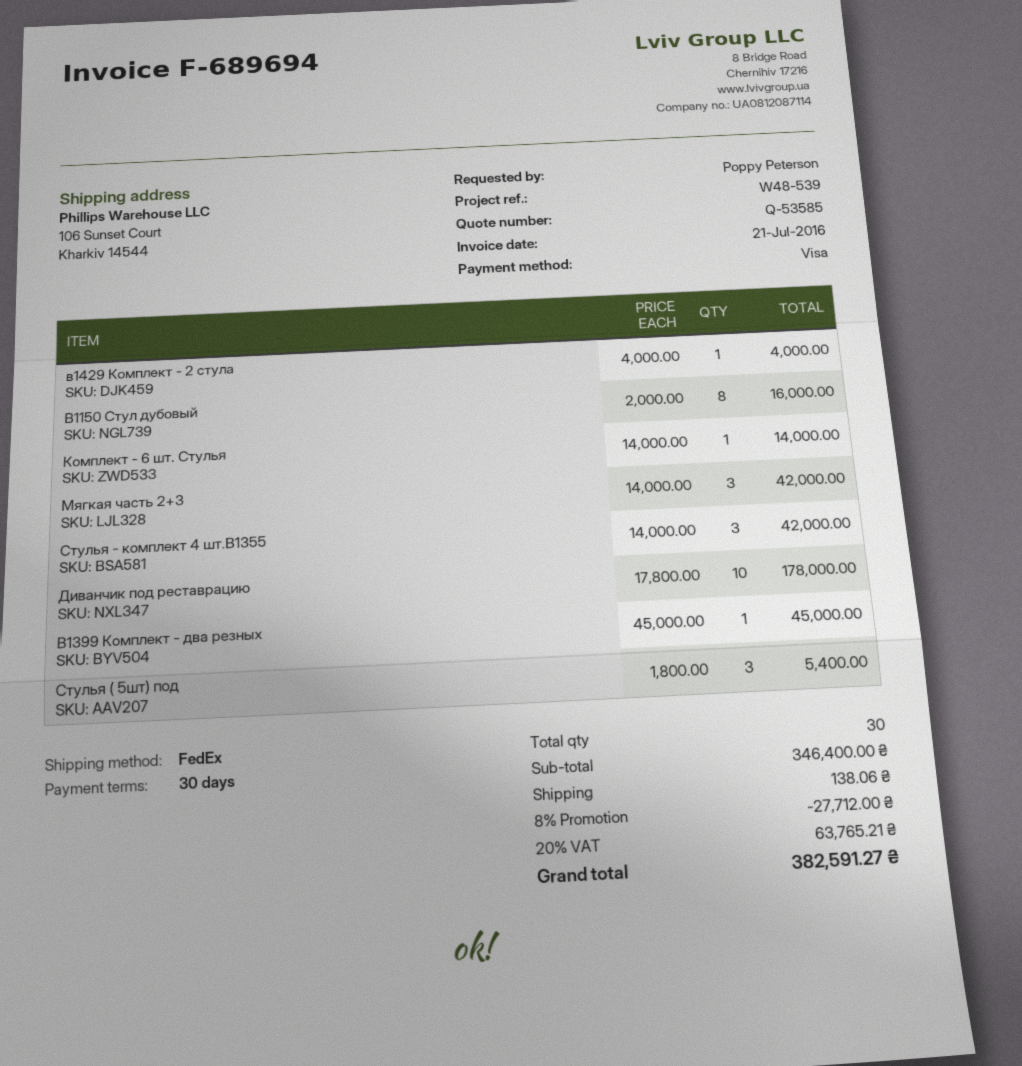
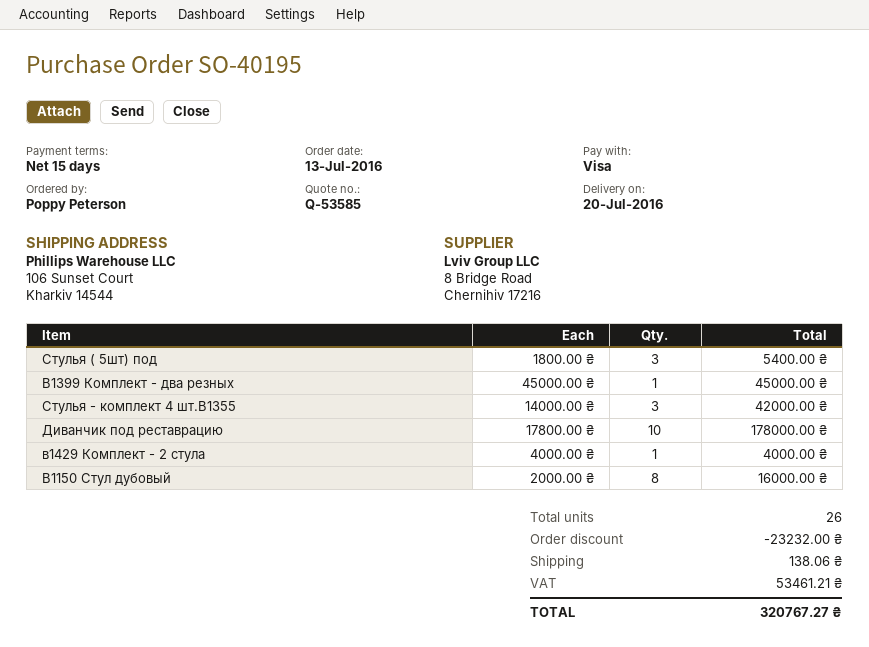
payment terms: 30 days -> 15 days
Комплект - 6 шт. Стулья: 1 x 14000.00 = 14000.00 -> none
Мягкая часть 2+3: 3 x 14000.00 = 42000.00 -> none
total quantity: 30 -> 26
discount: 27712.00 -> 23232.00
tax: 63765.21 -> 53461.21
total: 382591.27 -> 320767.27

